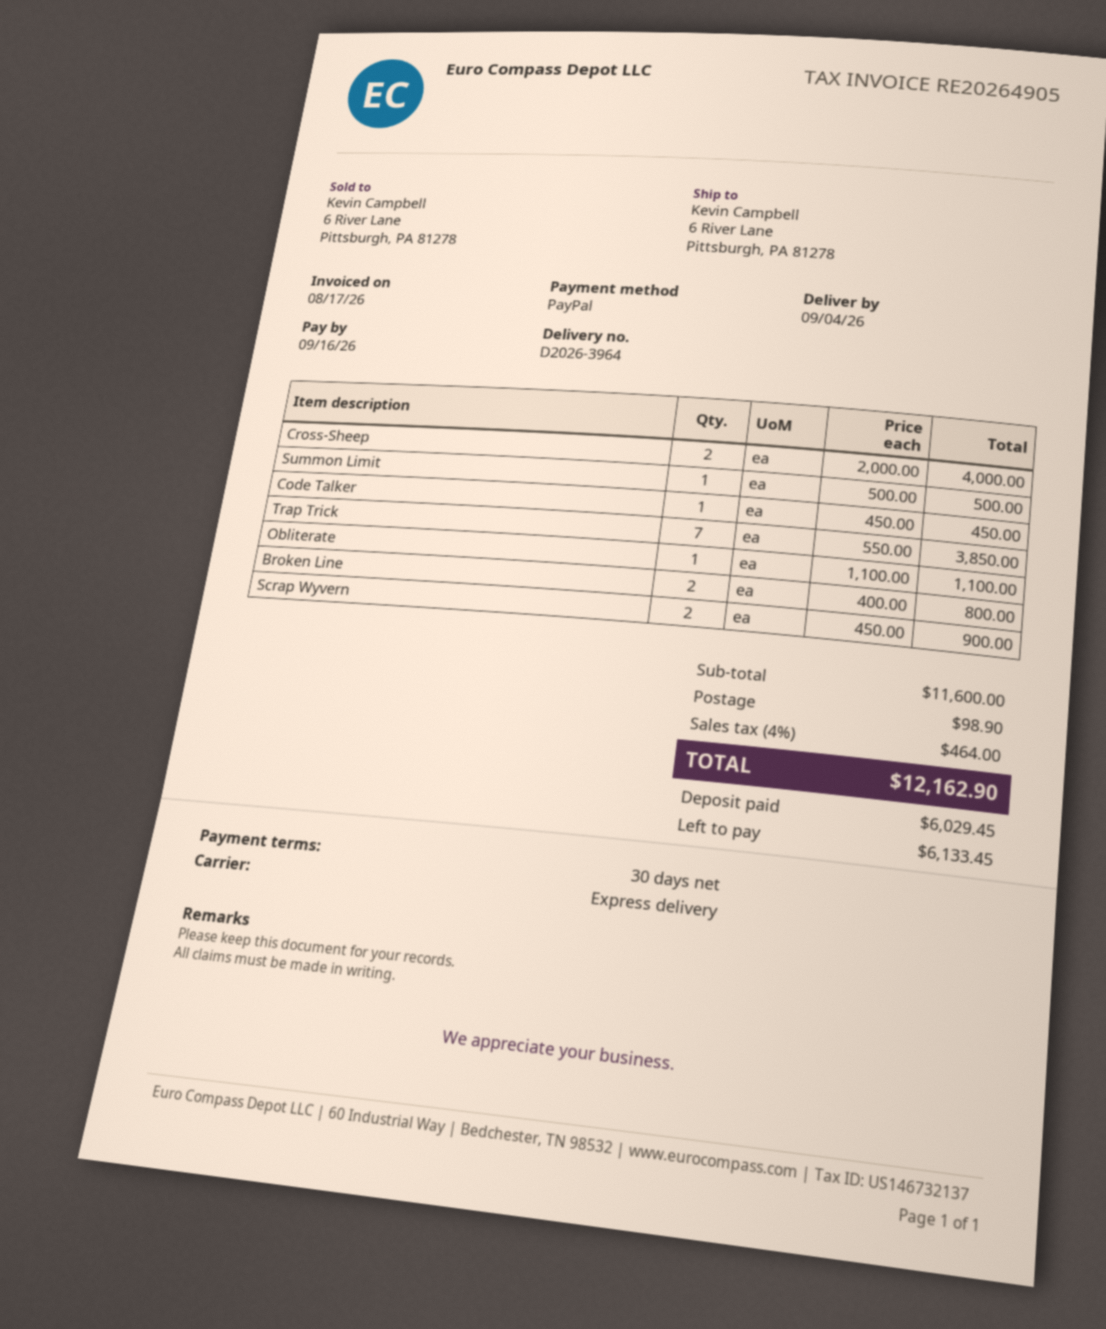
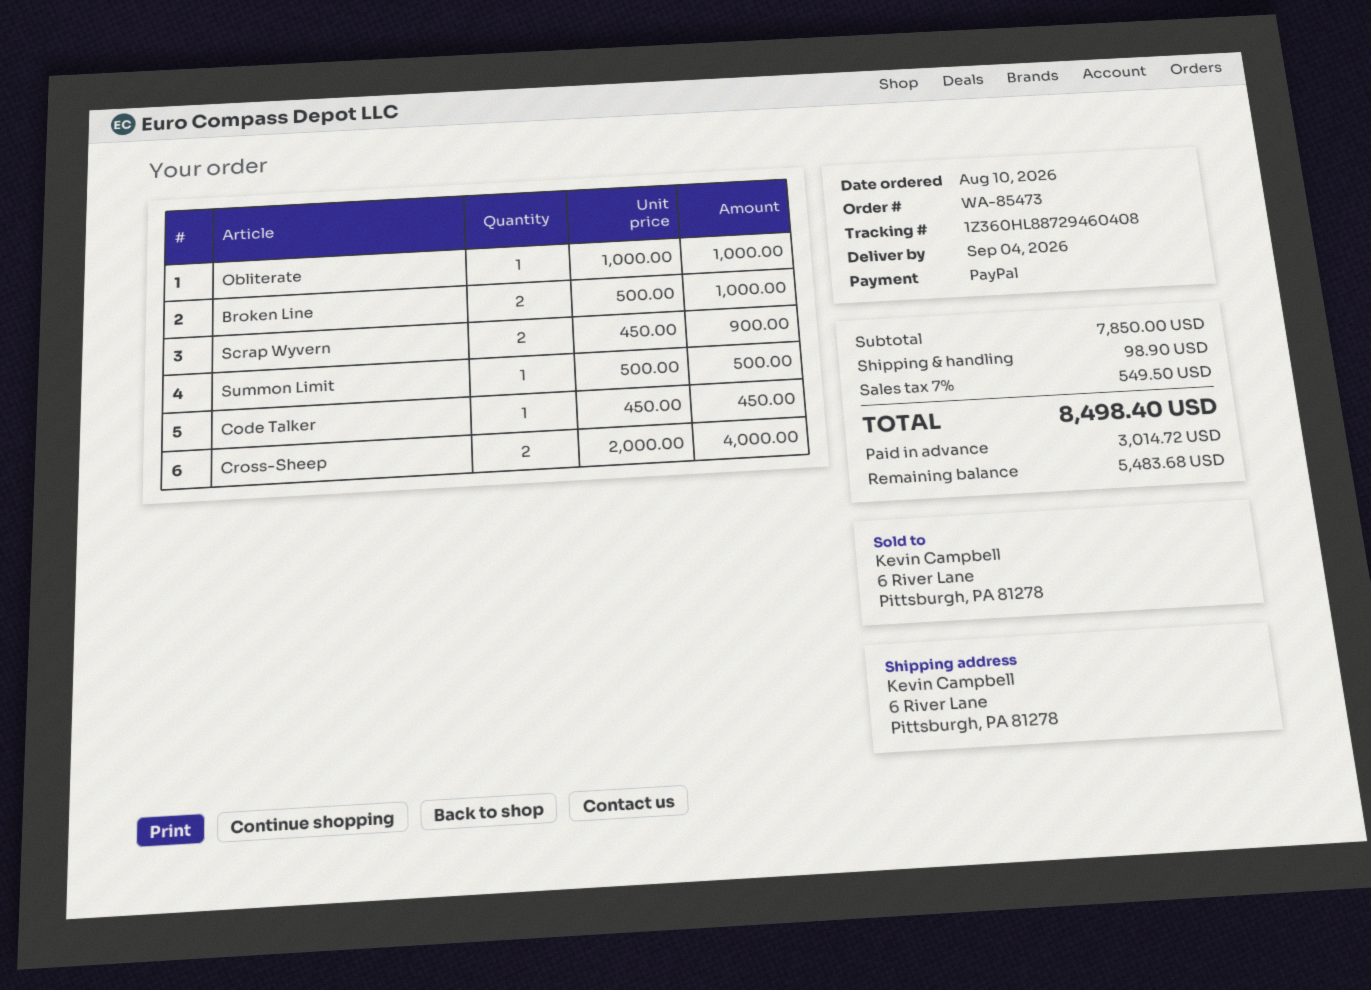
Trap Trick: 7 x 550.00 = 3850.00 -> none
Obliterate: 1 x 1100.00 = 1100.00 -> 1 x 1000.00 = 1000.00
Broken Line: 2 x 400.00 = 800.00 -> 2 x 500.00 = 1000.00
subtotal: 11600.00 -> 7850.00
tax: 4% = 464.00 -> 7% = 549.50
total: 12162.90 -> 8498.40
deposit: 6029.45 -> 3014.72
balance: 6133.45 -> 5483.68

